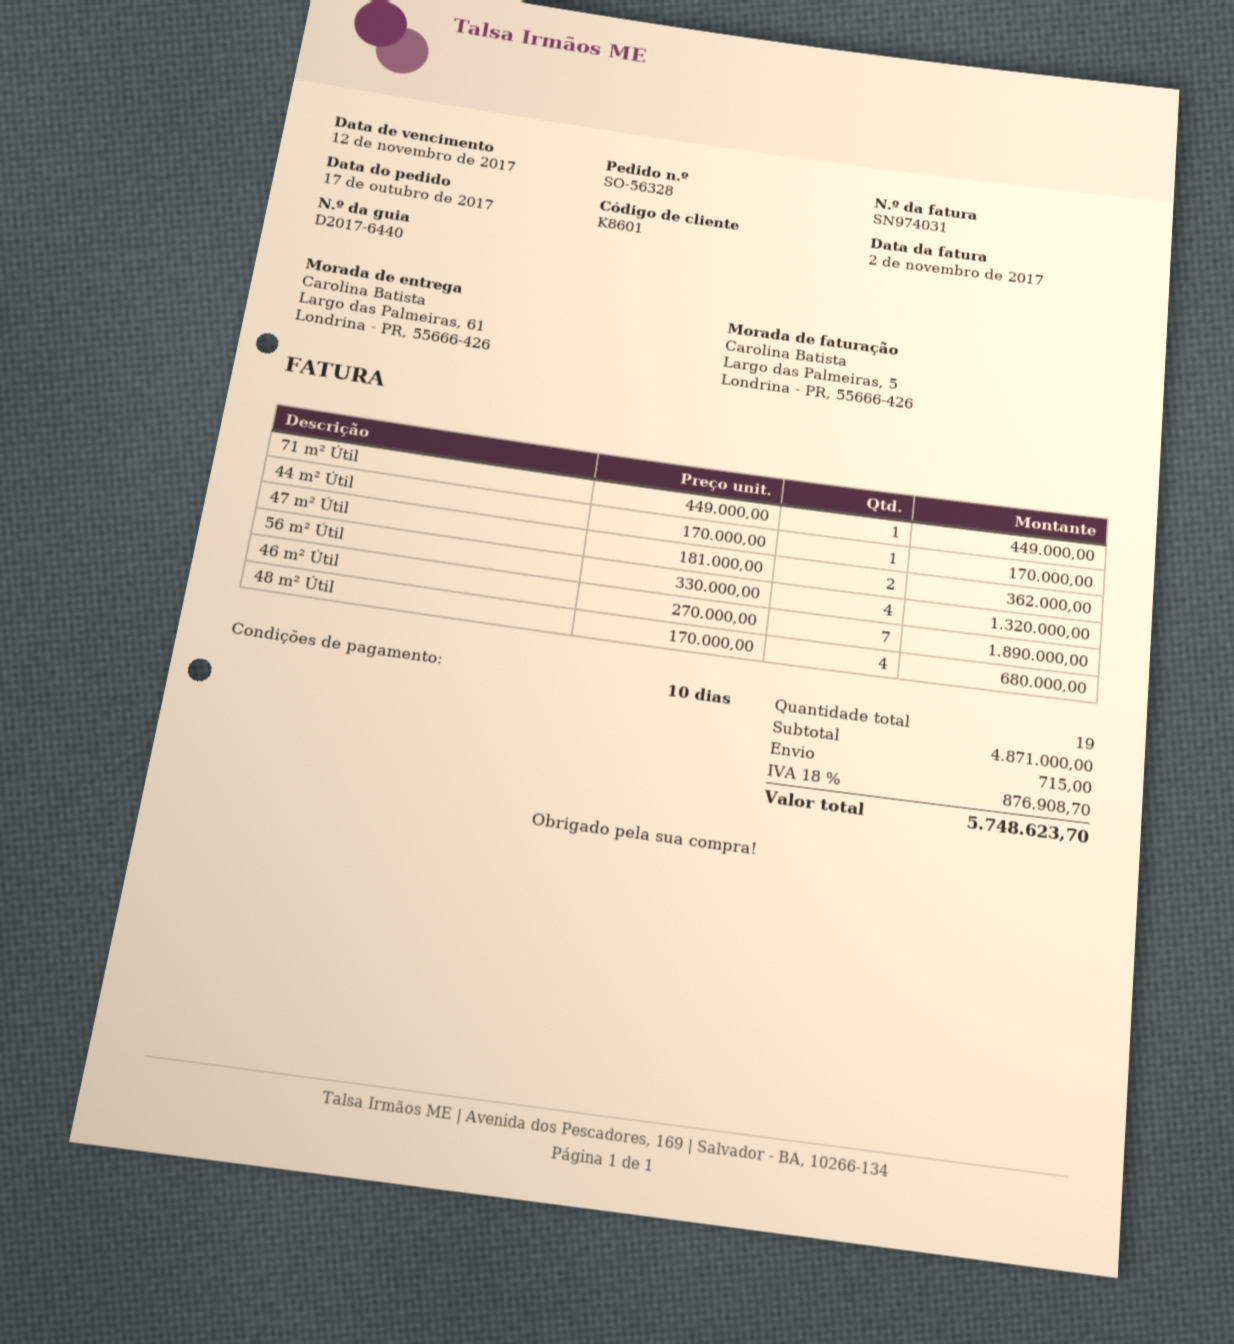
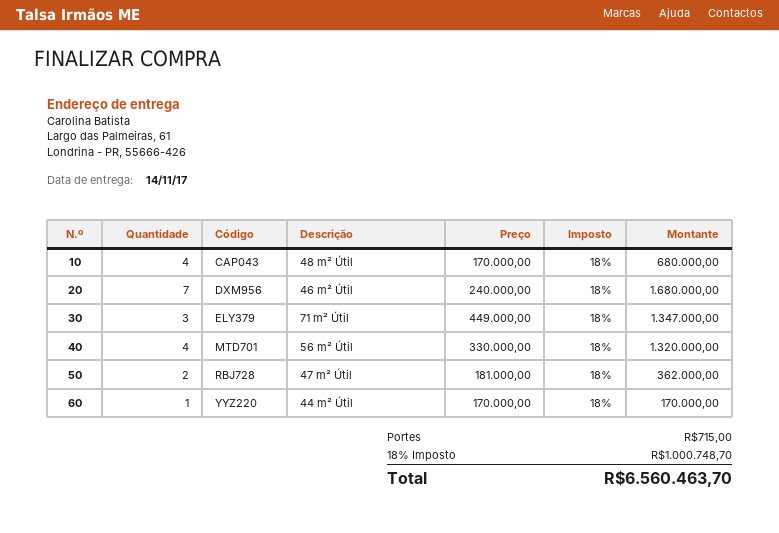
71 m² Útil: 1 x 449000.00 = 449000.00 -> 3 x 449000.00 = 1347000.00
46 m² Útil: 7 x 270000.00 = 1890000.00 -> 7 x 240000.00 = 1680000.00
tax: 18% = 876908.70 -> 18% = 1000748.70
total: 5748623.70 -> 6560463.70

